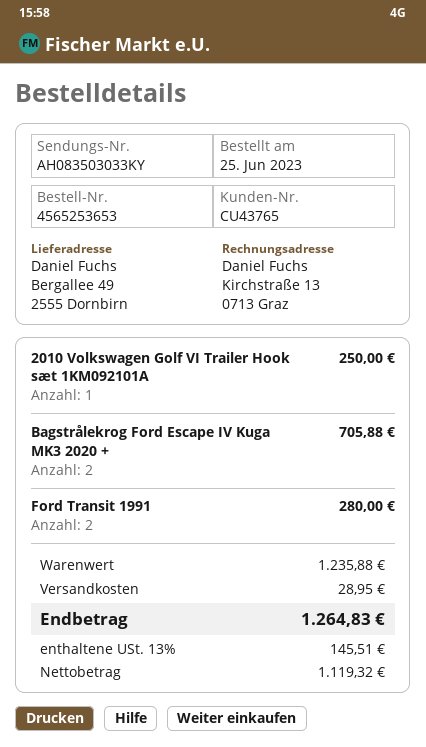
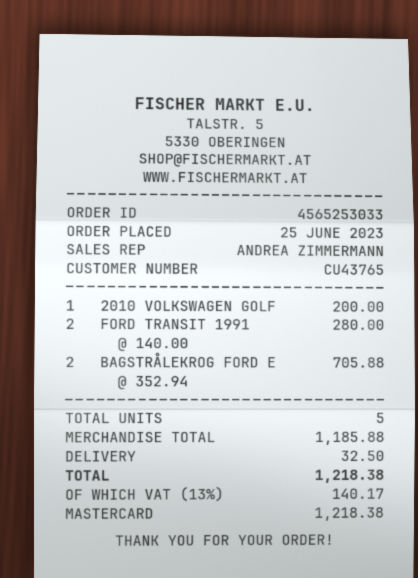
order number: 4565253653 -> 4565253033
2010 Volkswagen Golf VI Trailer Hook sæt 1KM092101A: 1 for 250.00 -> 1 for 200.00
subtotal: 1235.88 -> 1185.88
shipping: 28.95 -> 32.50
tax: 13% = 145.51 -> 13% = 140.17
total: 1264.83 -> 1218.38

